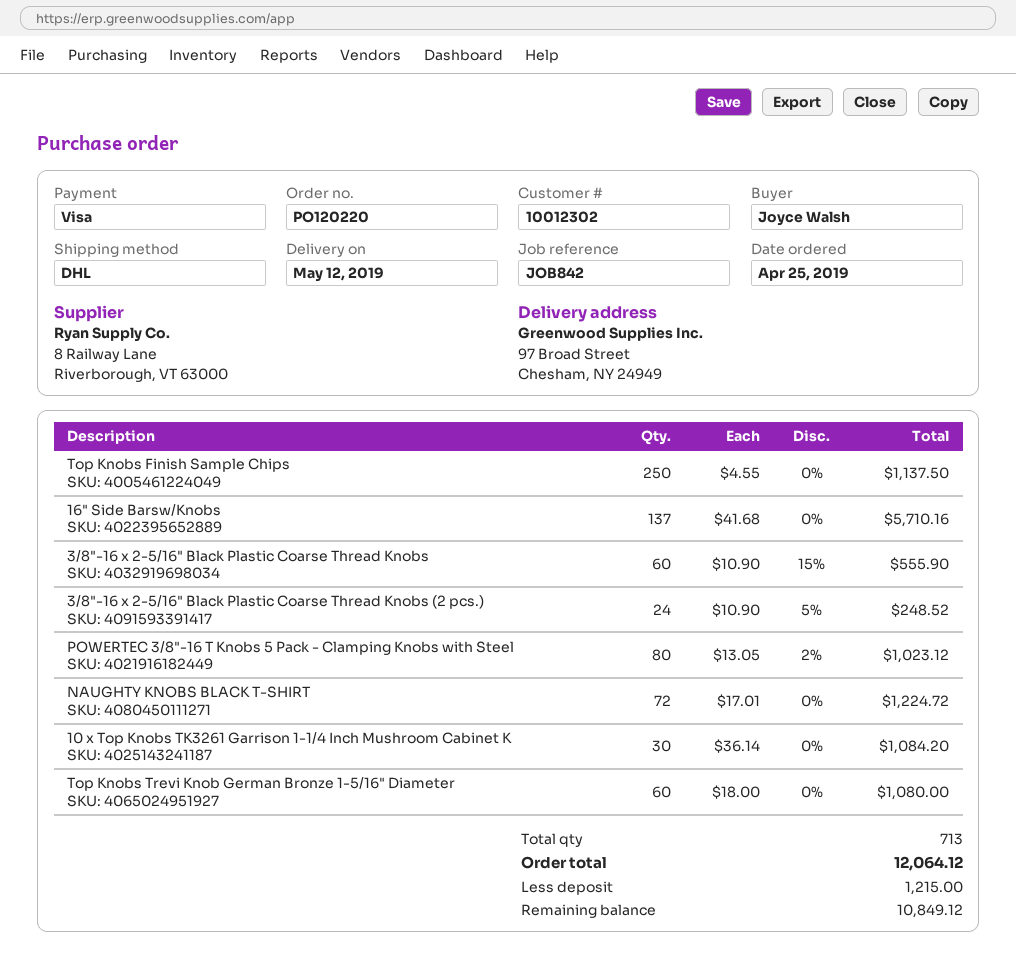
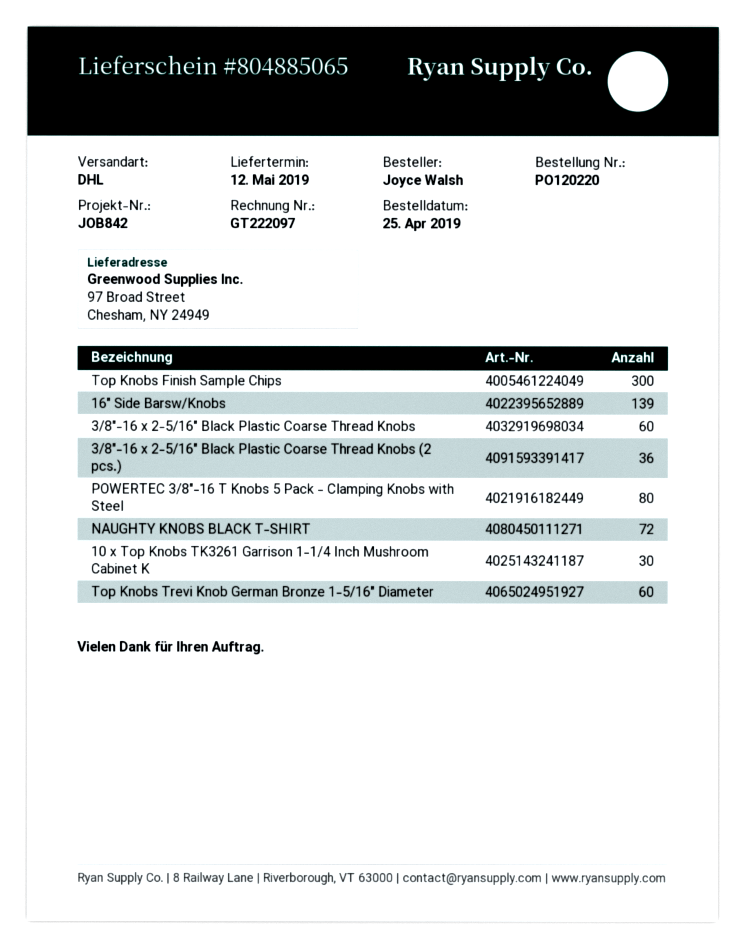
Top Knobs Finish Sample Chips: 250 -> 300
16" Side Barsw/Knobs: 137 -> 139
3/8"-16 x 2-5/16" Black Plastic Coarse Thread Knobs (2 pcs.): 24 -> 36

